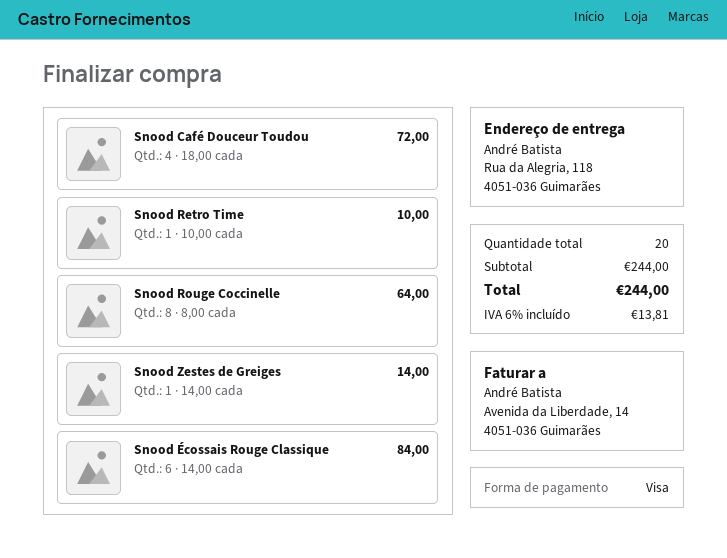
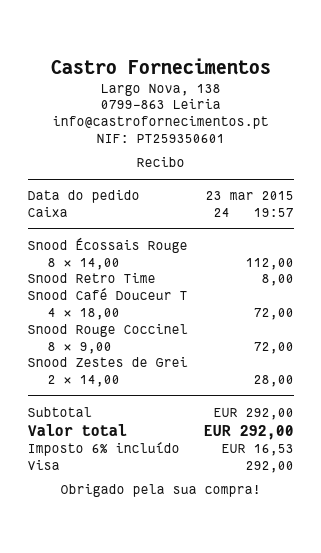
Snood Retro Time: 1 x 10.00 = 10.00 -> 1 x 8.00 = 8.00
Snood Rouge Coccinelle: 8 x 8.00 = 64.00 -> 8 x 9.00 = 72.00
Snood Zestes de Greiges: 1 x 14.00 = 14.00 -> 2 x 14.00 = 28.00
Snood Écossais Rouge Classique: 6 x 14.00 = 84.00 -> 8 x 14.00 = 112.00
subtotal: 244.00 -> 292.00
tax: 6% = 13.81 -> 6% = 16.53
total: 244.00 -> 292.00

